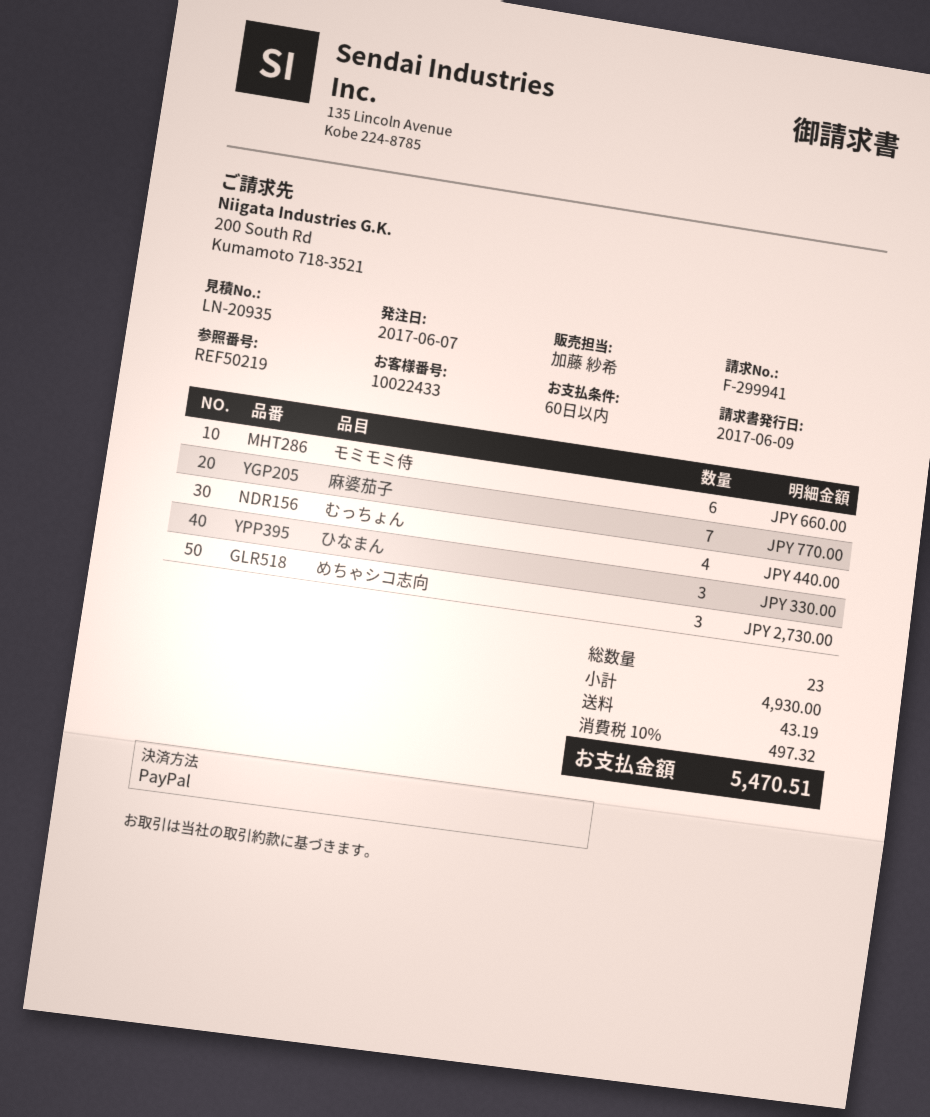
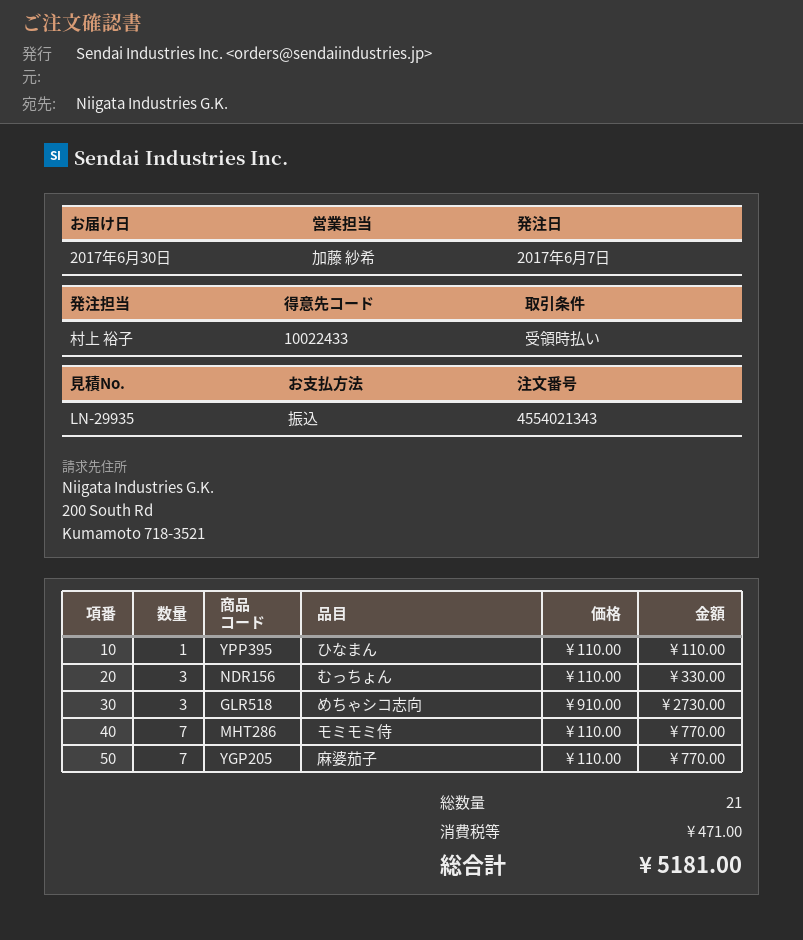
quote number: LN-20935 -> LN-29935
payment terms: 60 days -> on receipt
payment method: PayPal -> bank transfer
モミモミ侍: 6 for 660.00 -> 7 for 770.00
むっちょん: 4 for 440.00 -> 3 for 330.00
ひなまん: 3 for 330.00 -> 1 for 110.00
total quantity: 23 -> 21
shipping: 43.19 -> none
tax: 497.32 -> 471.00
total: 5470.51 -> 5181.00

